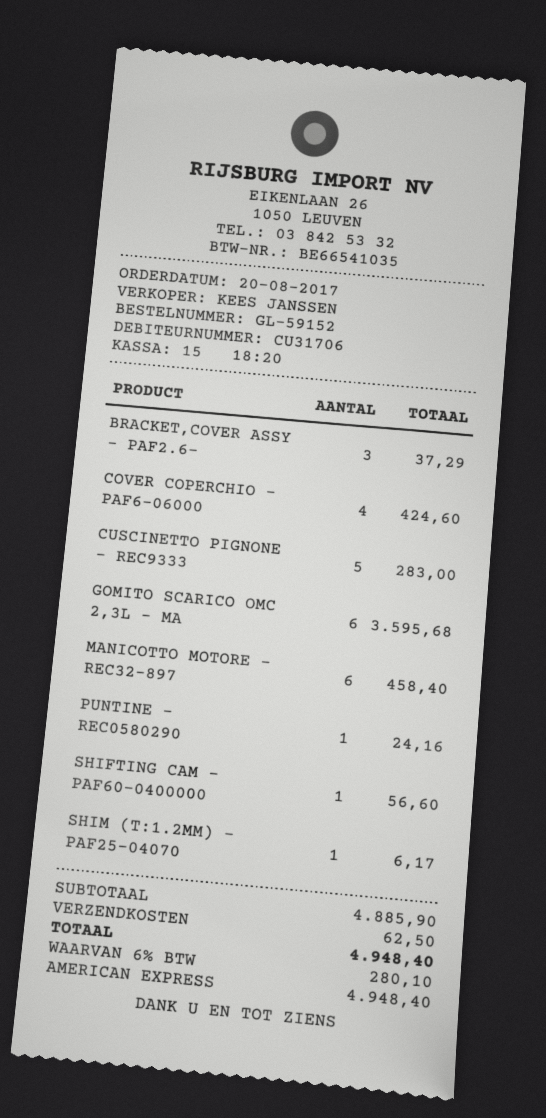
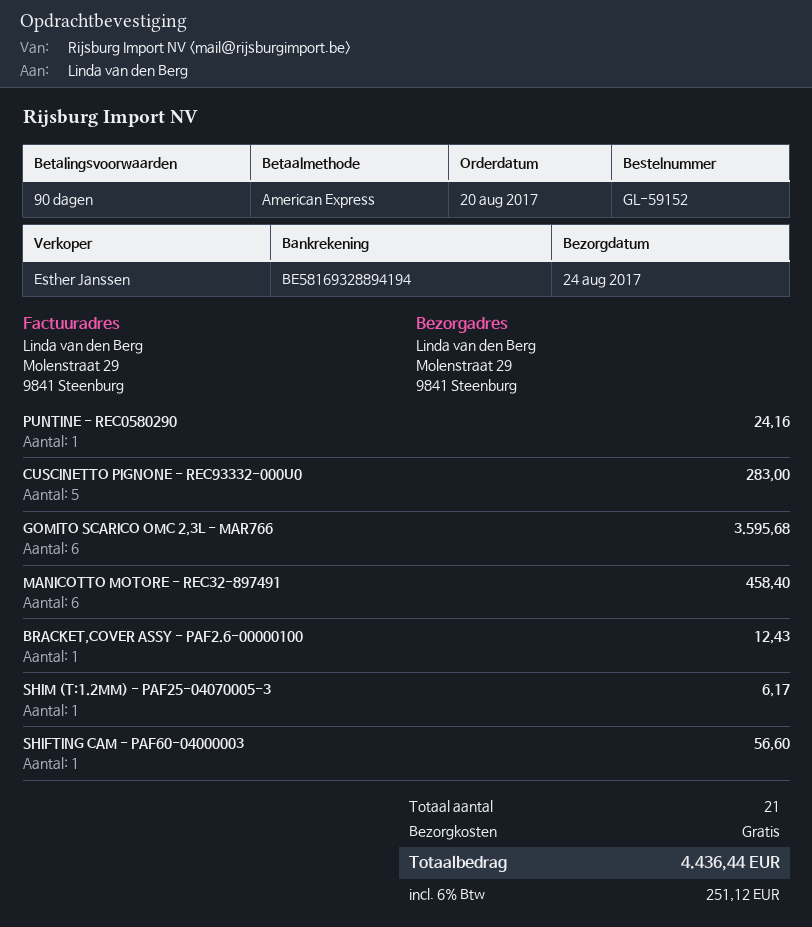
sales rep: KEES JANSSEN -> Esther Janssen
BRACKET,COVER ASSY - PAF2.6-: 3 for 37.29 -> 1 for 12.43
COVER COPERCHIO - PAF6-06000: 4 for 424.60 -> none
shipping: 62.50 -> 0.00
tax: 6% = 280.10 -> 6% = 251.12
total: 4948.40 -> 4436.44

